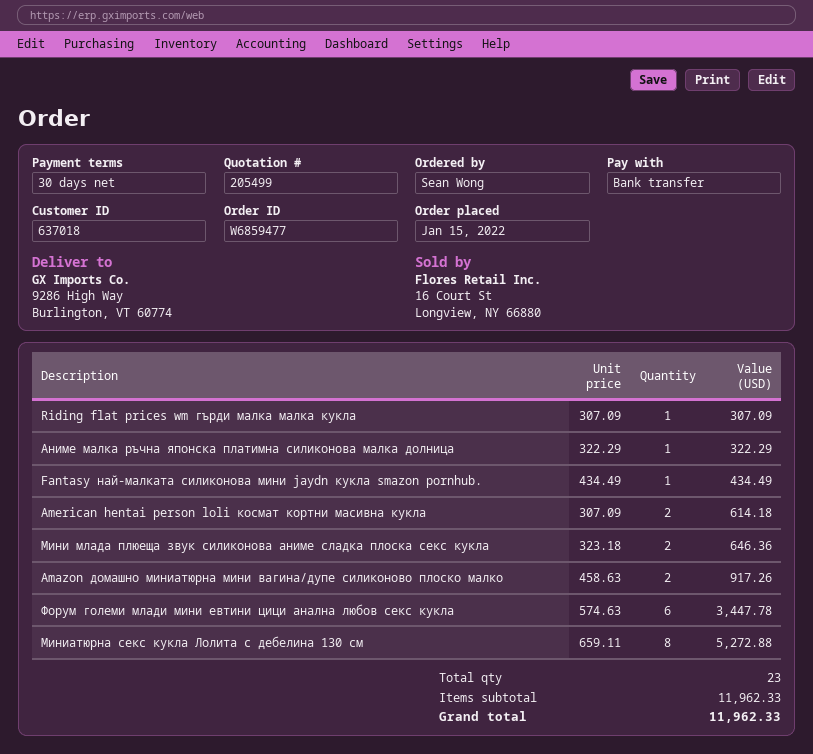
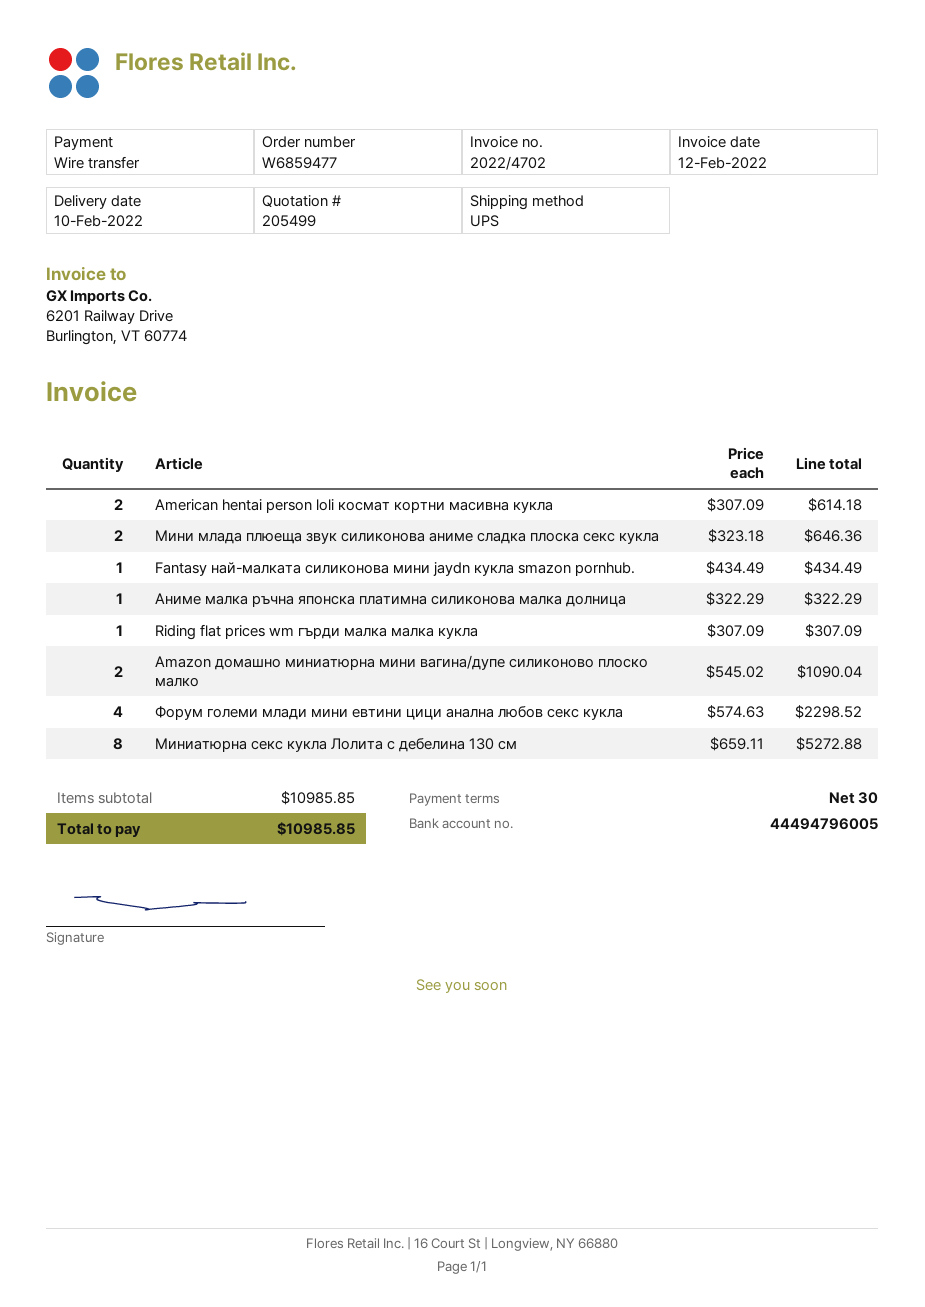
Amazon домашно миниатюрна мини вагина/дупе силиконово плоско малко: 2 x 458.63 = 917.26 -> 2 x 545.02 = 1090.04
Форум големи млади мини евтини цици анална любов секс кукла: 6 x 574.63 = 3447.78 -> 4 x 574.63 = 2298.52
subtotal: 11962.33 -> 10985.85
total: 11962.33 -> 10985.85

